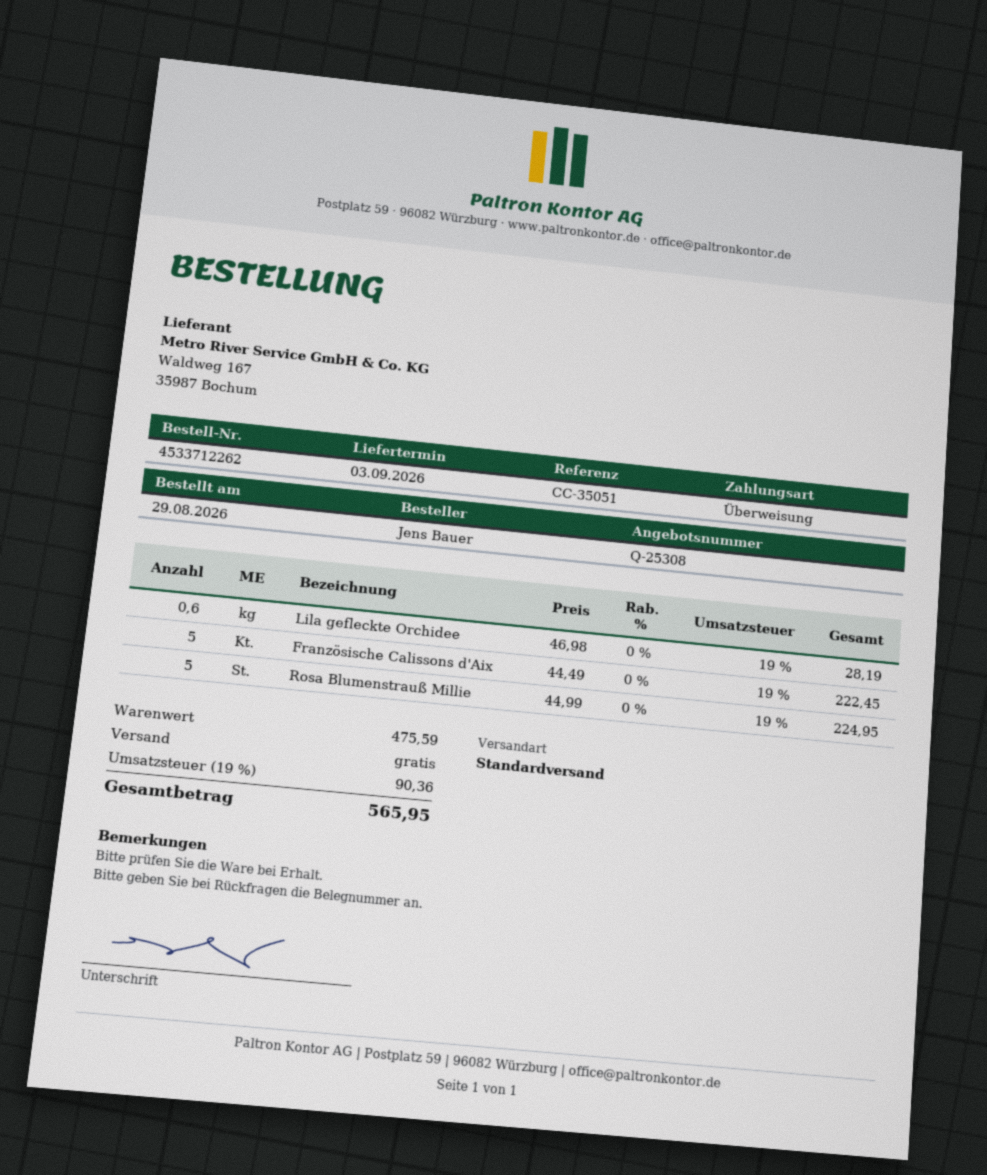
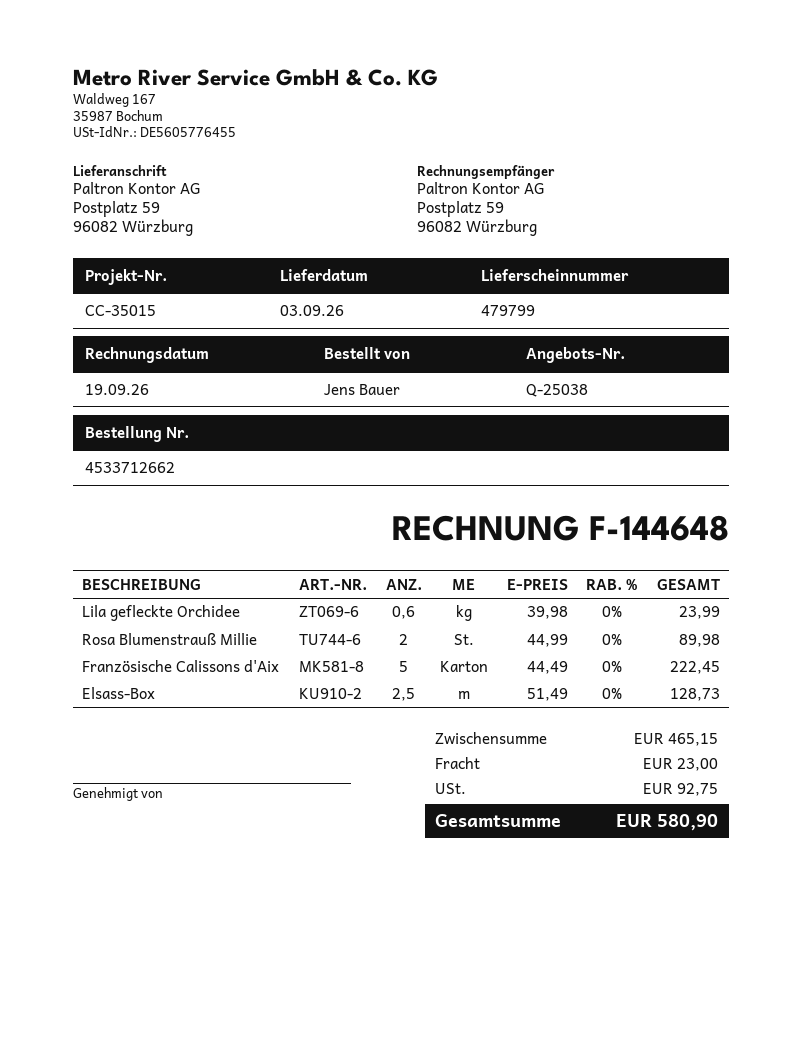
quote number: Q-25308 -> Q-25038
order number: 4533712262 -> 4533712662
reference: CC-35051 -> CC-35015
Lila gefleckte Orchidee: 0.6 x 46.98 = 28.19 -> 0.6 x 39.98 = 23.99
Rosa Blumenstrauß Millie: 5 x 44.99 = 224.95 -> 2 x 44.99 = 89.98
Elsass-Box: none -> 2.5 x 51.49 = 128.73
subtotal: 475.59 -> 465.15
shipping: 0.00 -> 23.00
tax: 90.36 -> 92.75
total: 565.95 -> 580.90

